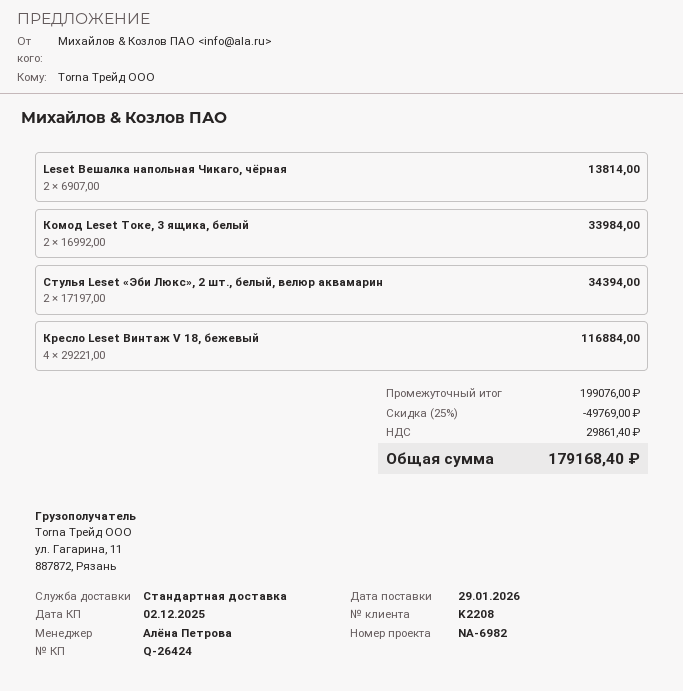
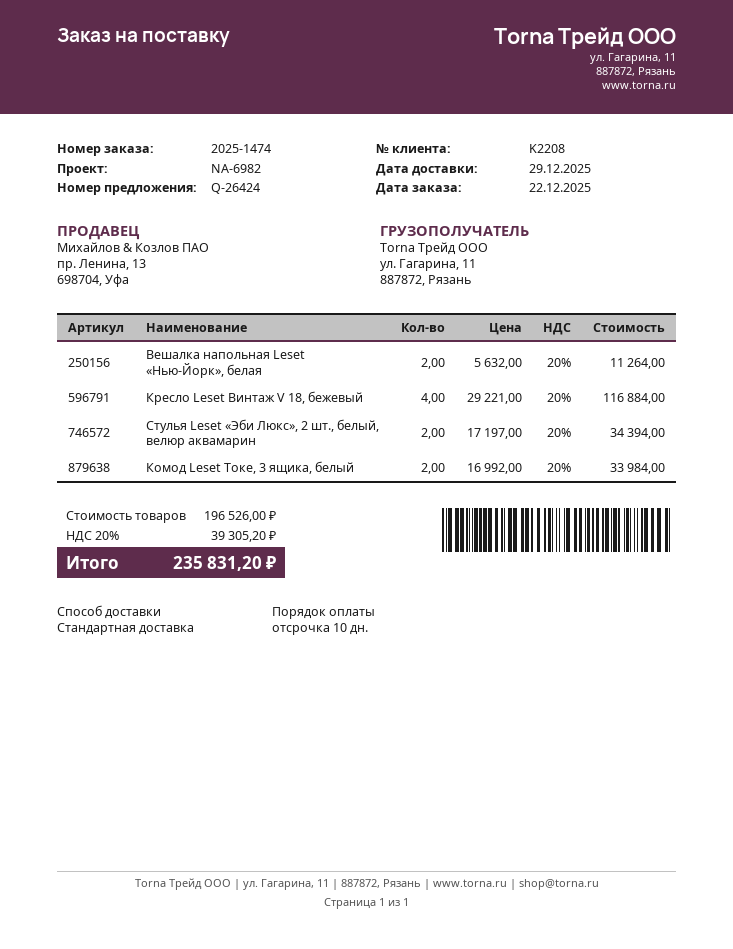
delivery date: 2026-01-29 -> 2025-12-29
Leset Вешалка напольная Чикаго, чёрная: 2 x 6907.00 = 13814.00 -> none
Вешалка напольная Leset «Нью-Йорк», белая: none -> 2 x 5632.00 = 11264.00
subtotal: 199076.00 -> 196526.00
discount: 25% = 49769.00 -> none
tax: 29861.40 -> 39305.20
total: 179168.40 -> 235831.20

